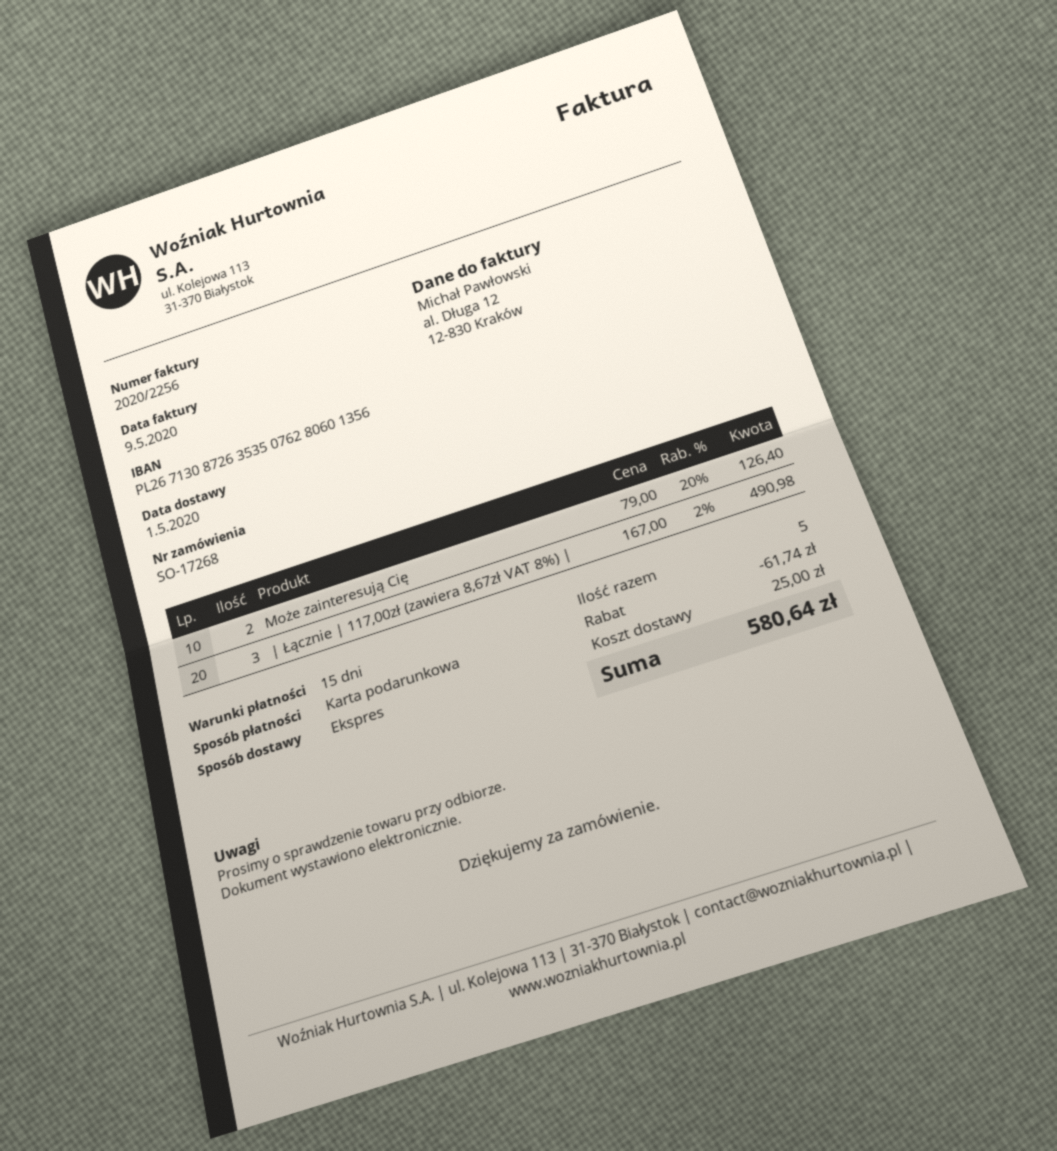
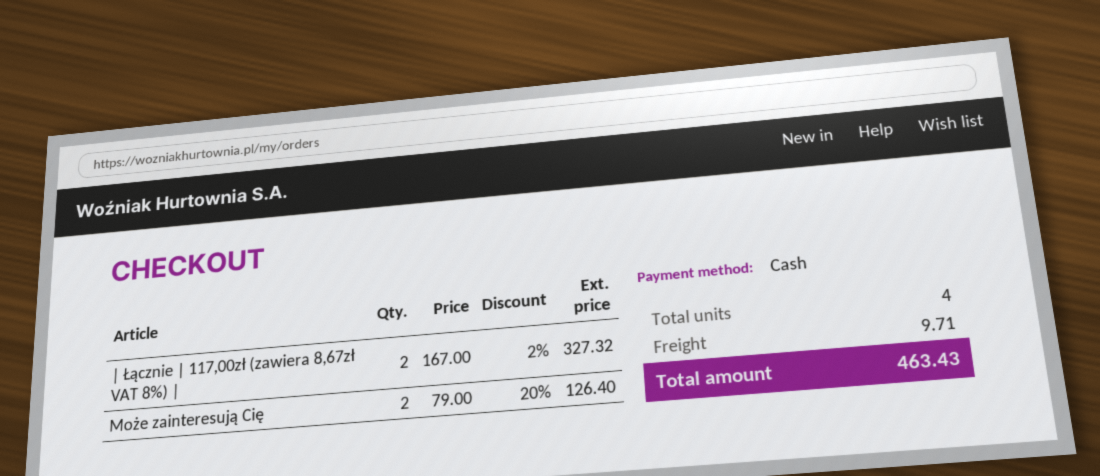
payment method: gift card -> cash
| Łącznie | 117,00zł (zawiera 8,67zł VAT 8%) |: 3 x 167.00 - 2% = 490.98 -> 2 x 167.00 - 2% = 327.32
total quantity: 5 -> 4
discount: 61.74 -> none
shipping: 25.00 -> 9.71
total: 580.64 -> 463.43

